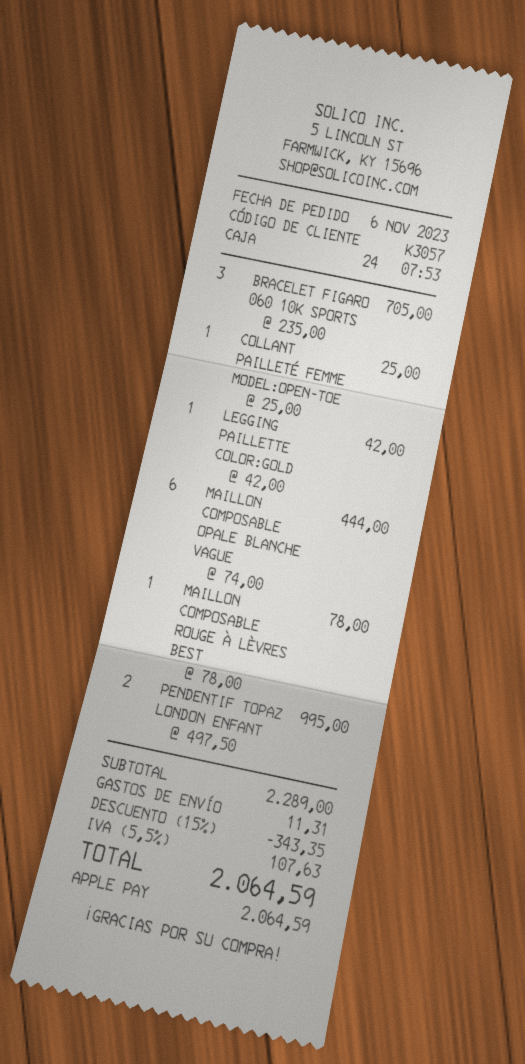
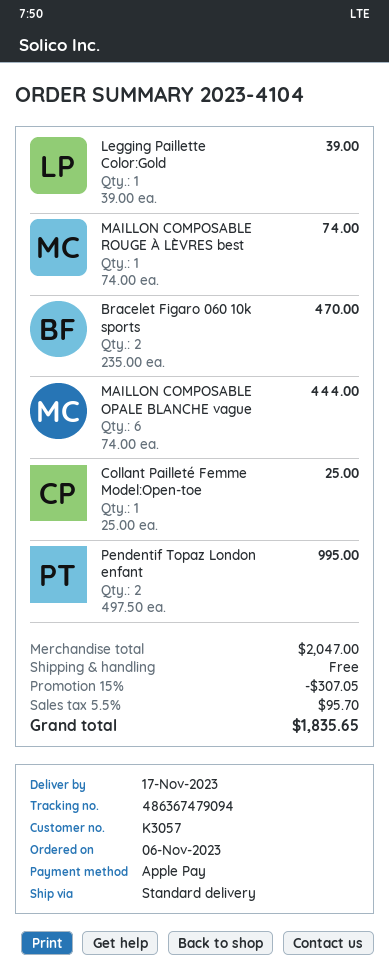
BRACELET FIGARO 060 10K SPORTS: 3 x 235.00 = 705.00 -> 2 x 235.00 = 470.00
LEGGING PAILLETTE COLOR:GOLD: 1 x 42.00 = 42.00 -> 1 x 39.00 = 39.00
MAILLON COMPOSABLE ROUGE À LÈVRES BEST: 1 x 78.00 = 78.00 -> 1 x 74.00 = 74.00
subtotal: 2289.00 -> 2047.00
discount: 15% = 343.35 -> 15% = 307.05
shipping: 11.31 -> 0.00
tax: 5.5% = 107.63 -> 5.5% = 95.70
total: 2064.59 -> 1835.65

